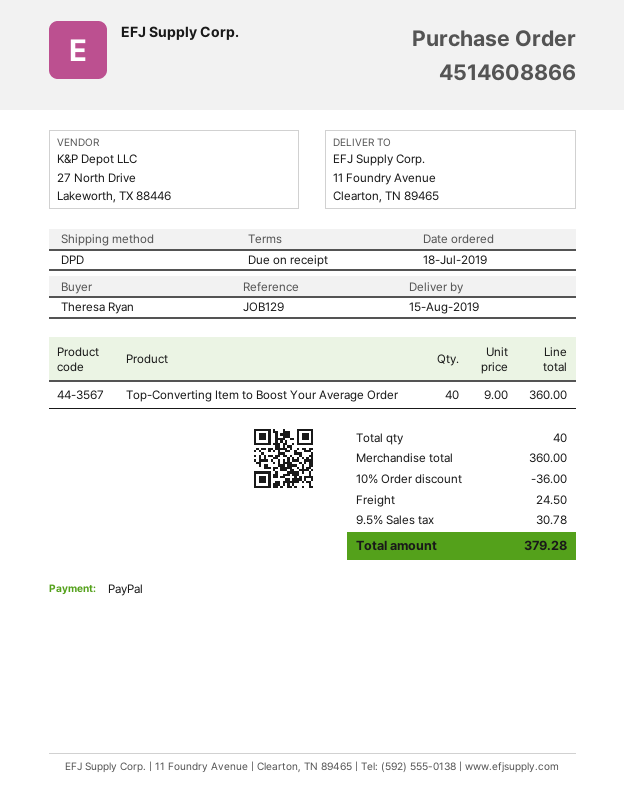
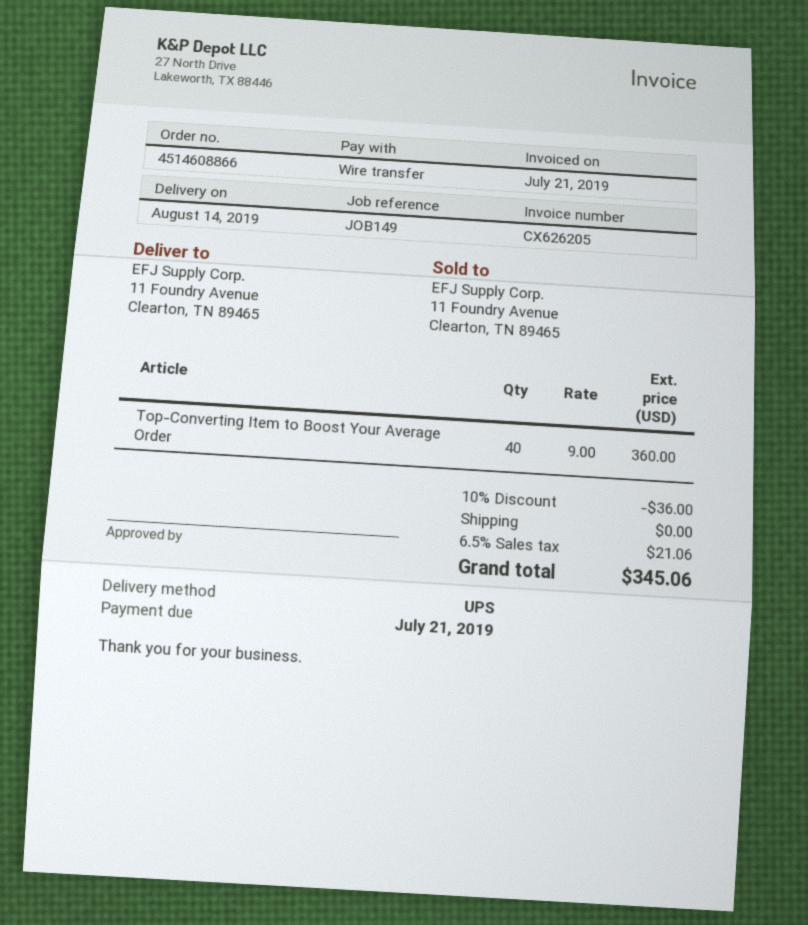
delivery date: 2019-08-15 -> 2019-08-14
reference: JOB129 -> JOB149
payment method: PayPal -> bank transfer
shipping method: DPD -> UPS
shipping: 24.50 -> 0.00
tax: 9.5% = 30.78 -> 6.5% = 21.06
total: 379.28 -> 345.06

